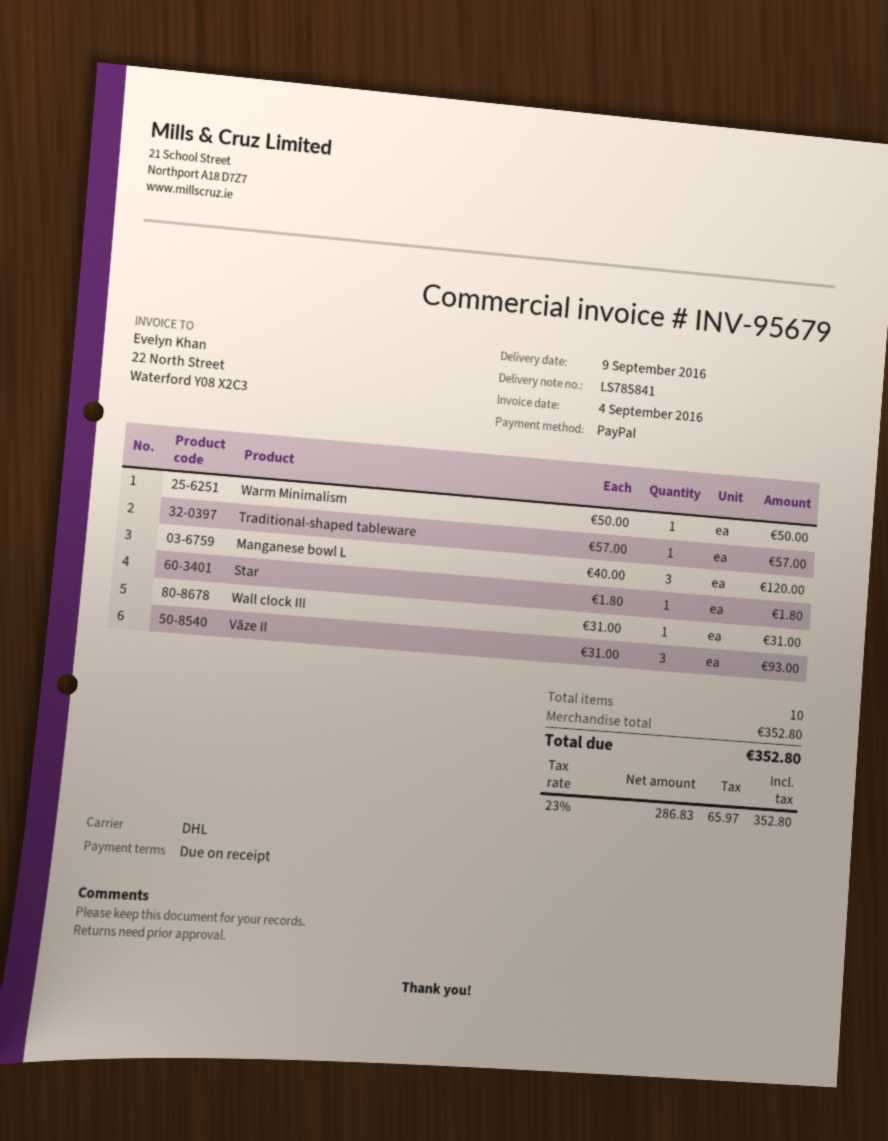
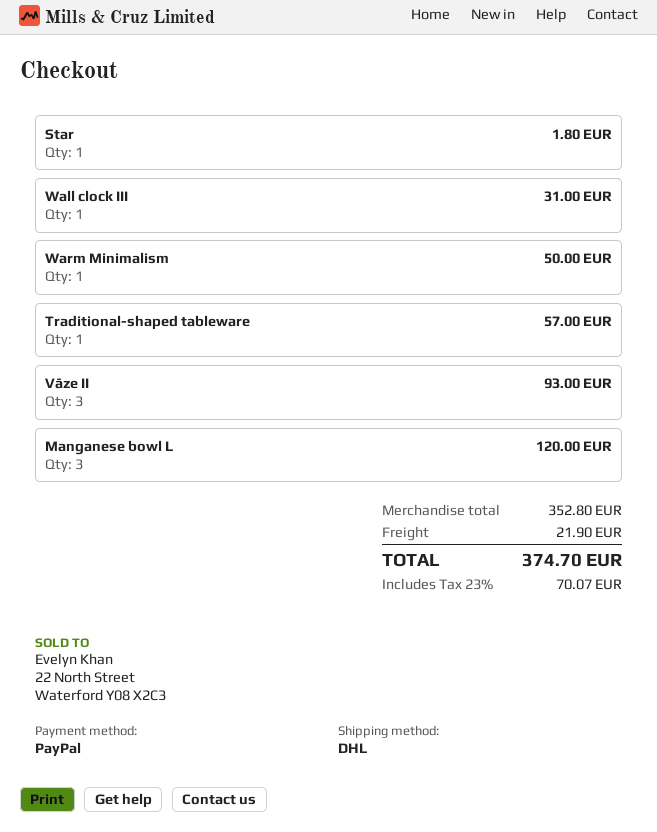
shipping: none -> 21.90
tax: 23% = 65.97 -> 23% = 70.07
total: 352.80 -> 374.70

